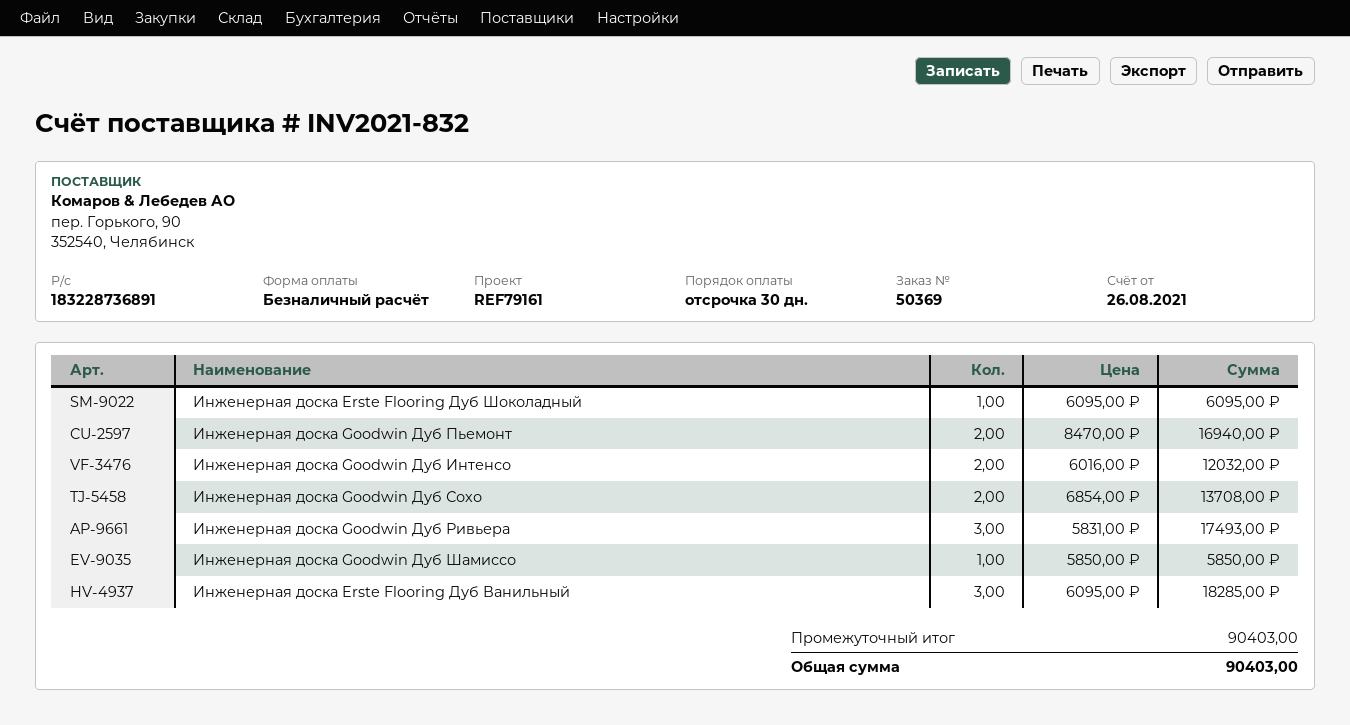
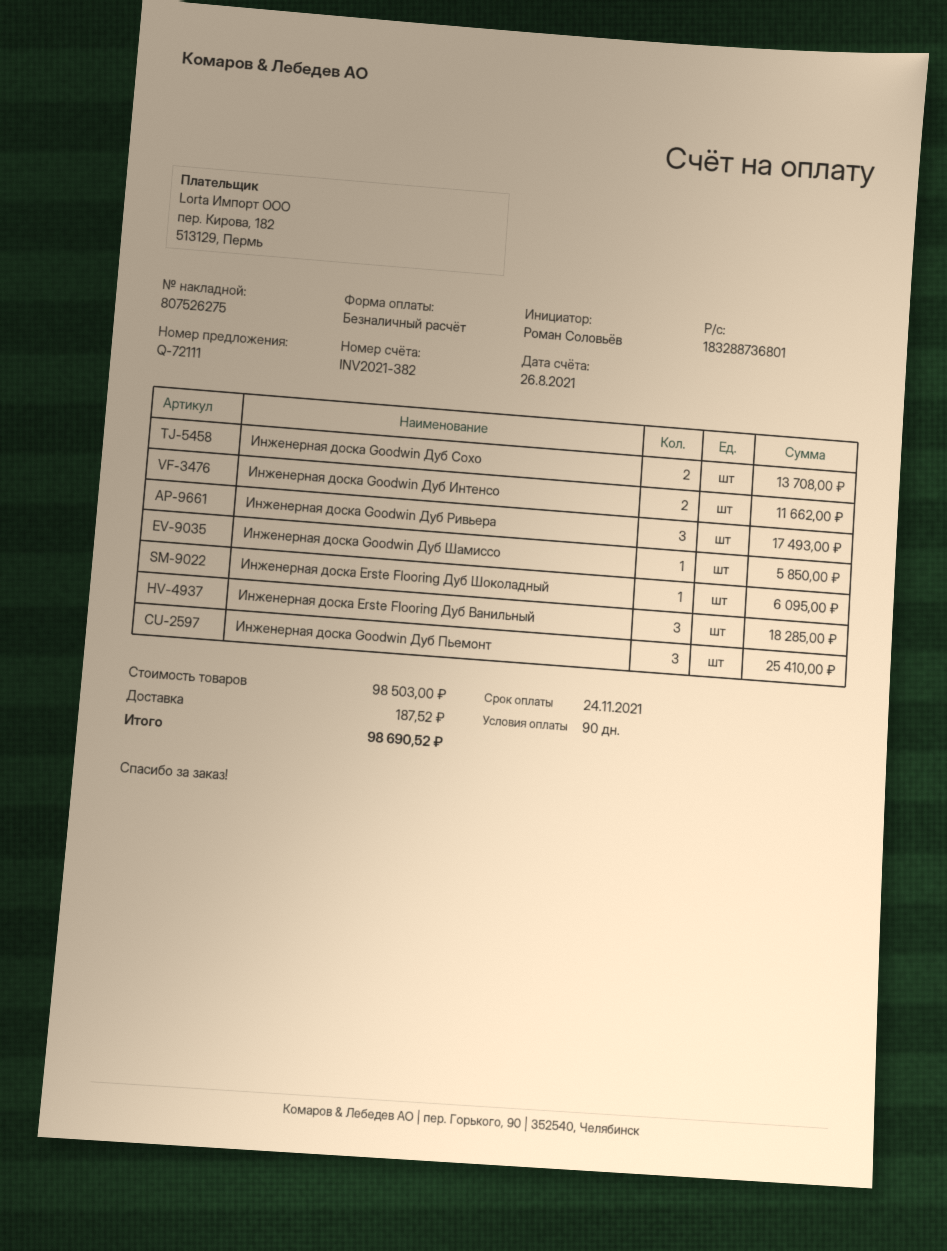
invoice number: INV2021-832 -> INV2021-382
payment terms: 30 days -> 90 days
bank account: 183228736891 -> 183288736801
Инженерная доска Goodwin Дуб Пьемонт: 2 for 16940.00 -> 3 for 25410.00
Инженерная доска Goodwin Дуб Интенсо: 2 for 12032.00 -> 2 for 11662.00
subtotal: 90403.00 -> 98503.00
shipping: none -> 187.52
total: 90403.00 -> 98690.52

